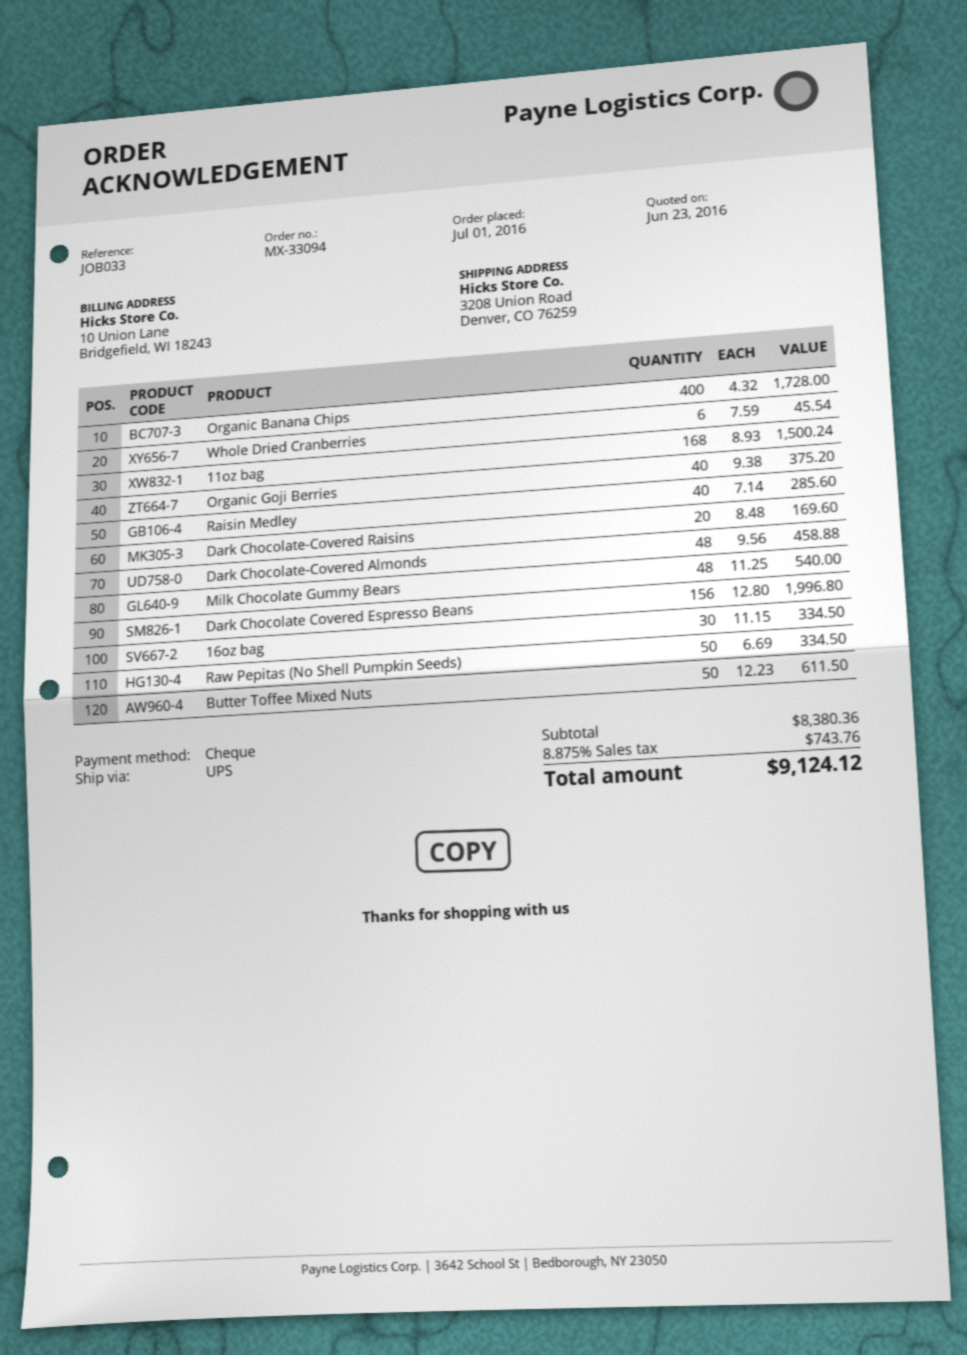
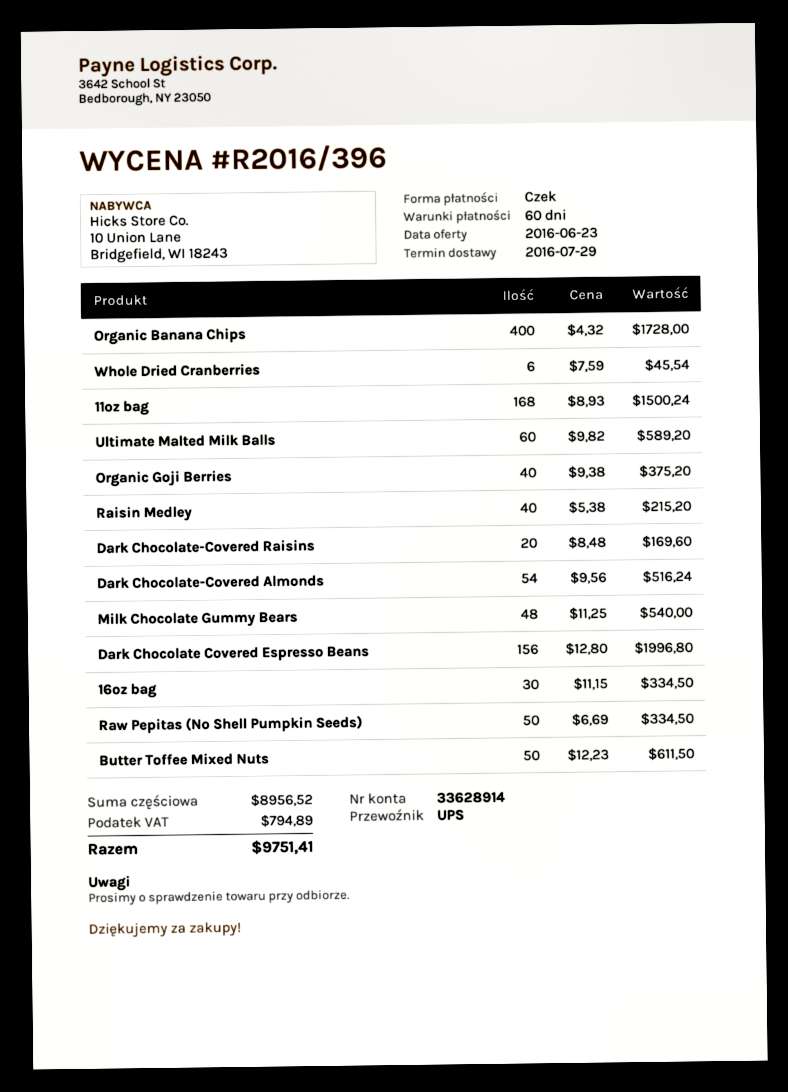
Raisin Medley: 40 x 7.14 = 285.60 -> 40 x 5.38 = 215.20
Dark Chocolate-Covered Almonds: 48 x 9.56 = 458.88 -> 54 x 9.56 = 516.24
Ultimate Malted Milk Balls: none -> 60 x 9.82 = 589.20
subtotal: 8380.36 -> 8956.52
tax: 743.76 -> 794.89
total: 9124.12 -> 9751.41

